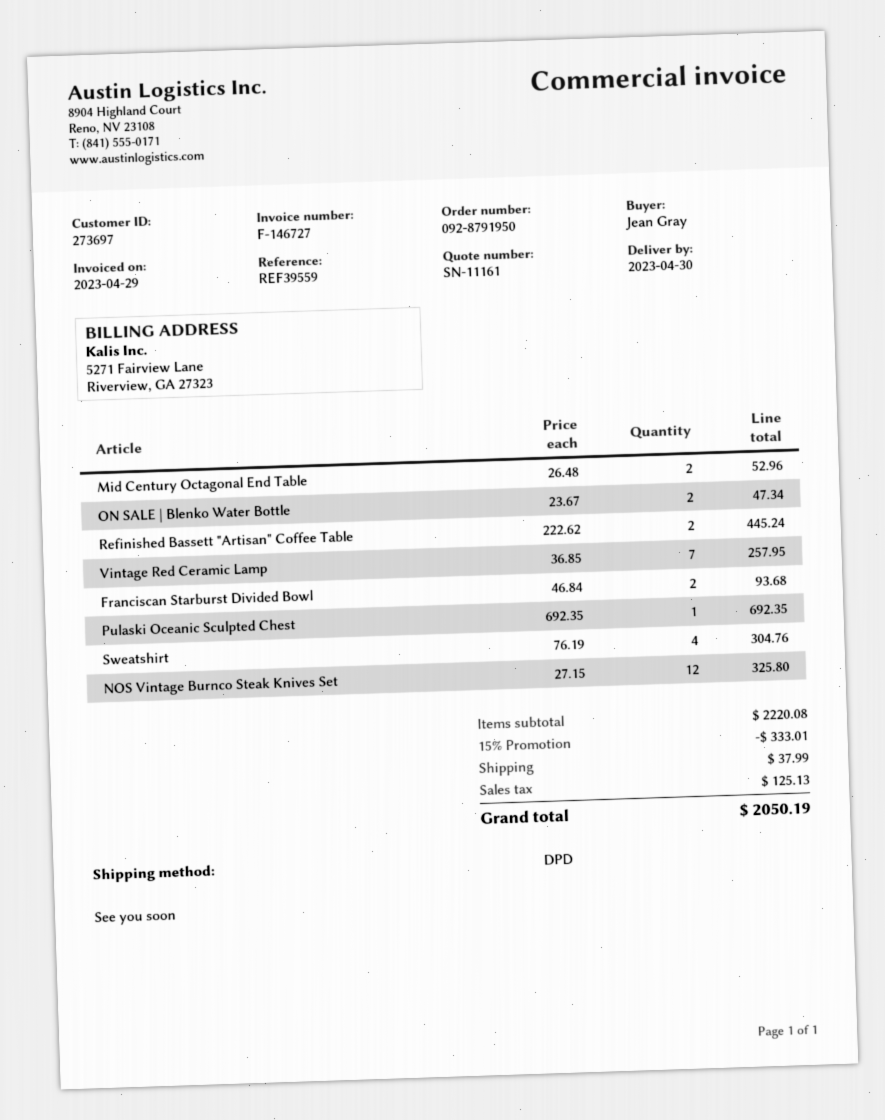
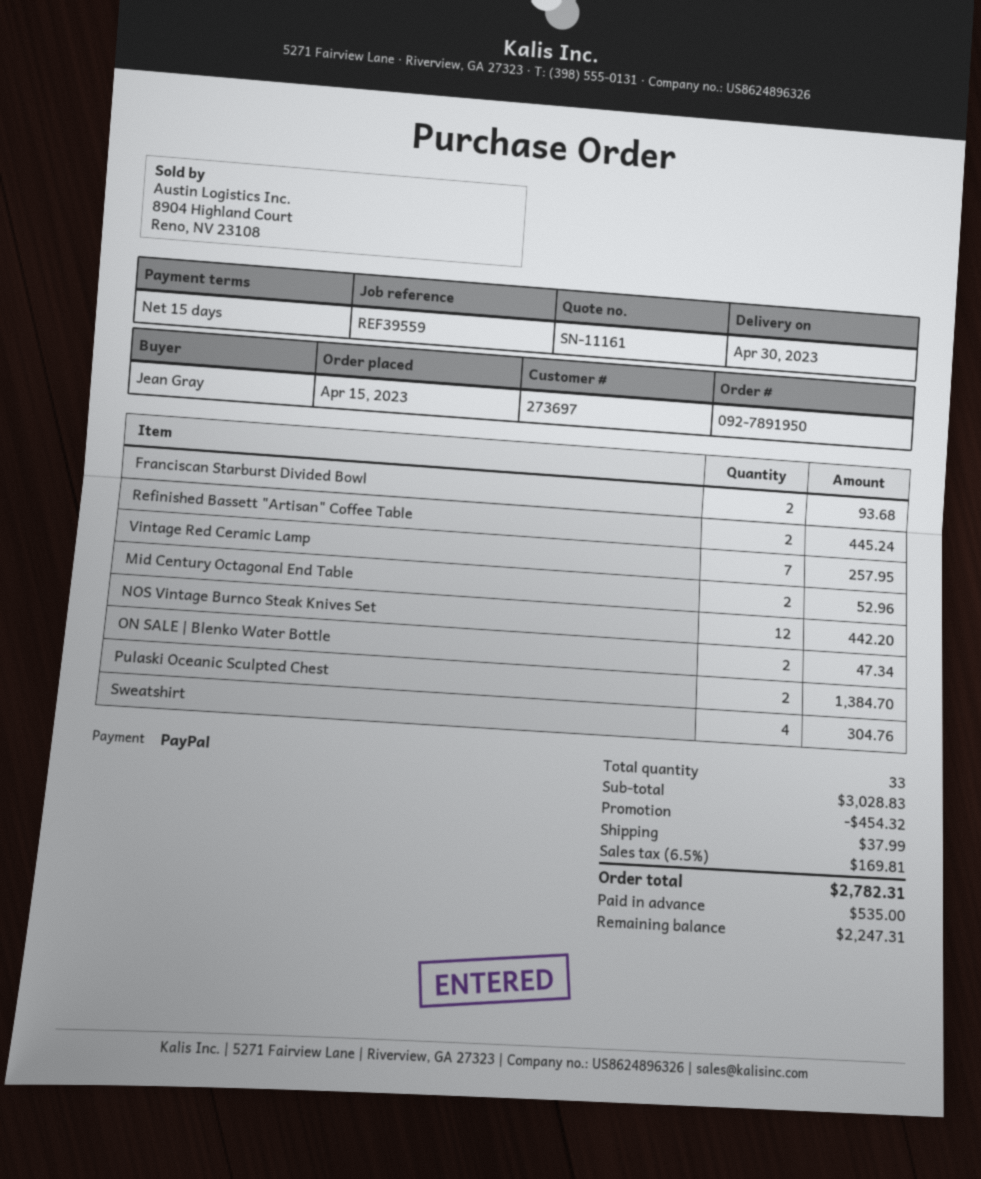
order number: 092-8791950 -> 092-7891950
Pulaski Oceanic Sculpted Chest: 1 for 692.35 -> 2 for 1384.70
NOS Vintage Burnco Steak Knives Set: 12 for 325.80 -> 12 for 442.20
subtotal: 2220.08 -> 3028.83
discount: 333.01 -> 454.32
tax: 125.13 -> 169.81
total: 2050.19 -> 2782.31

